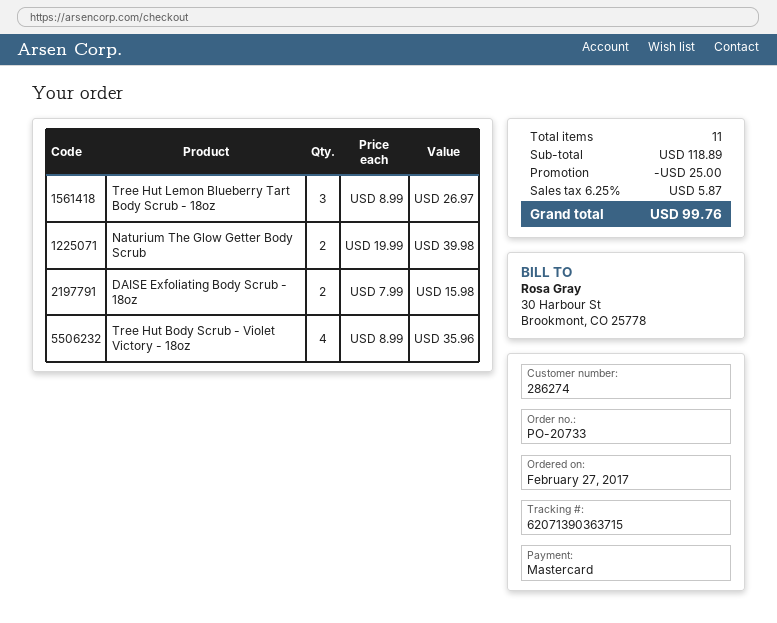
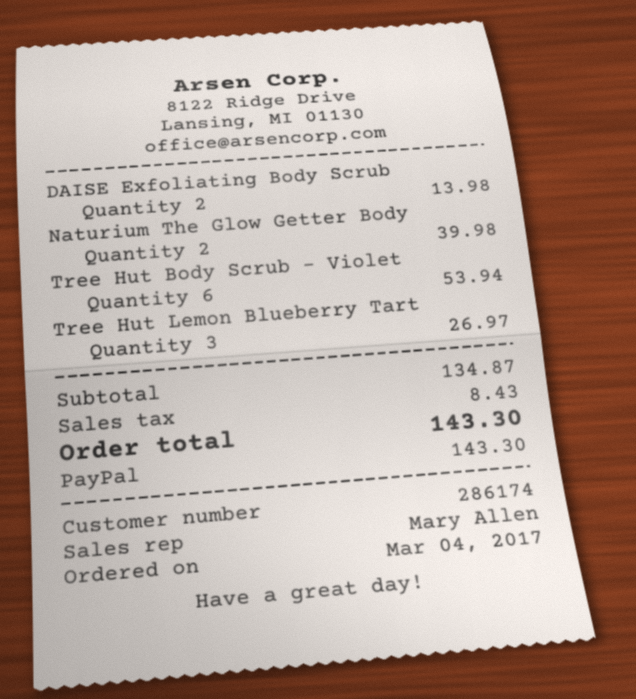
order date: 2017-02-27 -> 2017-03-04
customer number: 286274 -> 286174
payment method: Mastercard -> PayPal
DAISE Exfoliating Body Scrub - 18oz: 2 for 15.98 -> 2 for 13.98
Tree Hut Body Scrub - Violet Victory - 18oz: 4 for 35.96 -> 6 for 53.94
subtotal: 118.89 -> 134.87
discount: 25.00 -> none
tax: 5.87 -> 8.43
total: 99.76 -> 143.30

